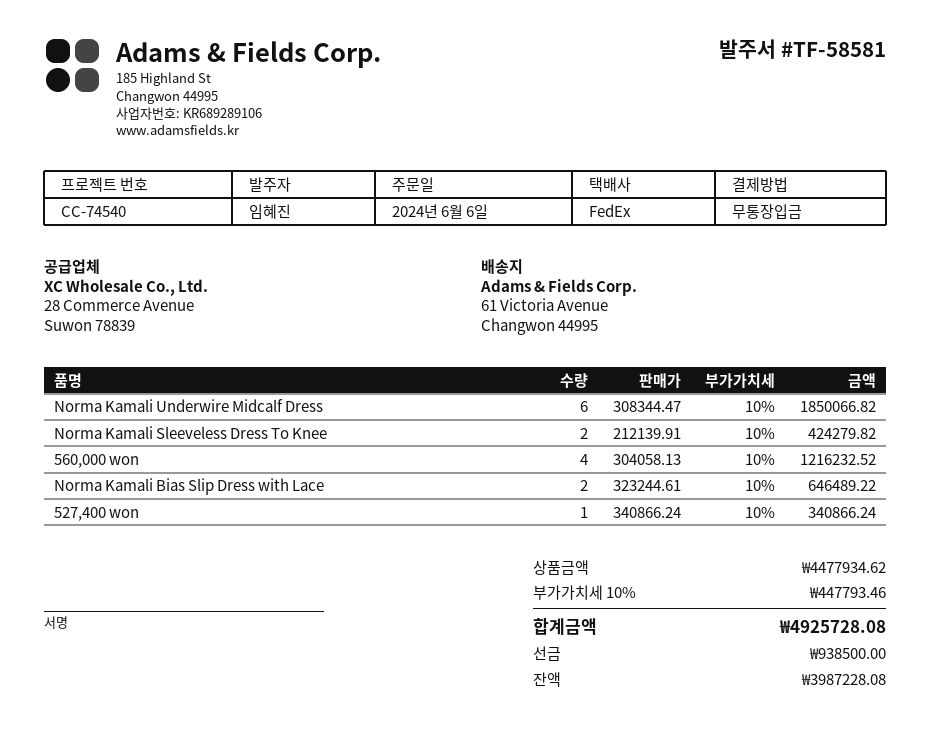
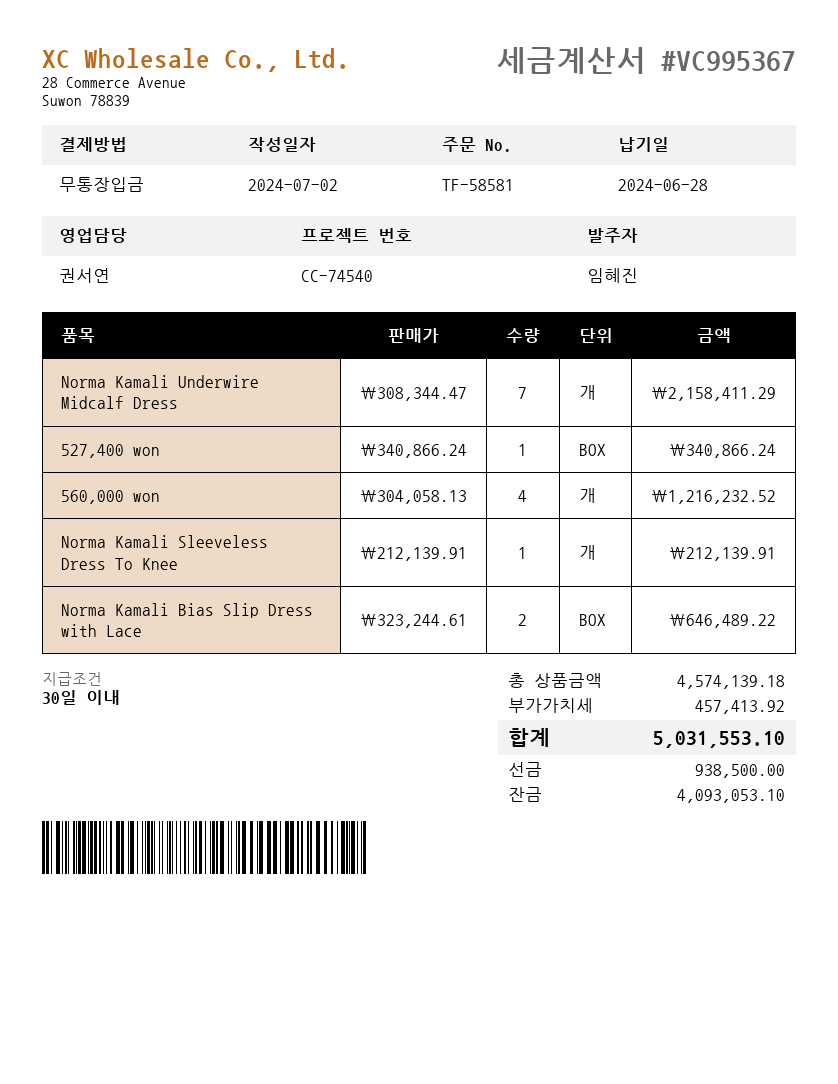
Norma Kamali Underwire Midcalf Dress: 6 x 308344.47 = 1850066.82 -> 7 x 308344.47 = 2158411.29
Norma Kamali Sleeveless Dress To Knee: 2 x 212139.91 = 424279.82 -> 1 x 212139.91 = 212139.91
subtotal: 4477934.62 -> 4574139.18
tax: 447793.46 -> 457413.92
total: 4925728.08 -> 5031553.10
balance: 3987228.08 -> 4093053.10

